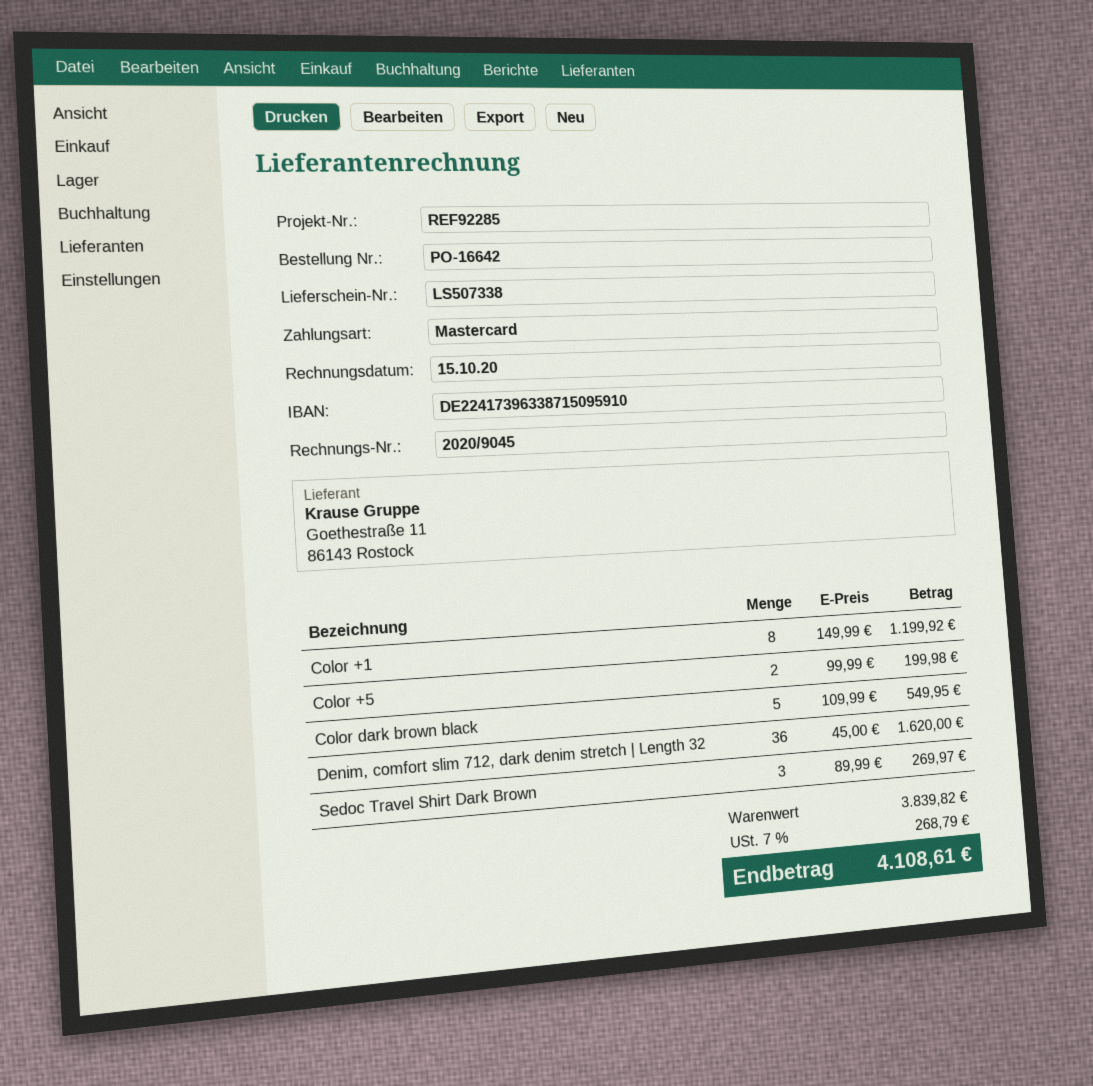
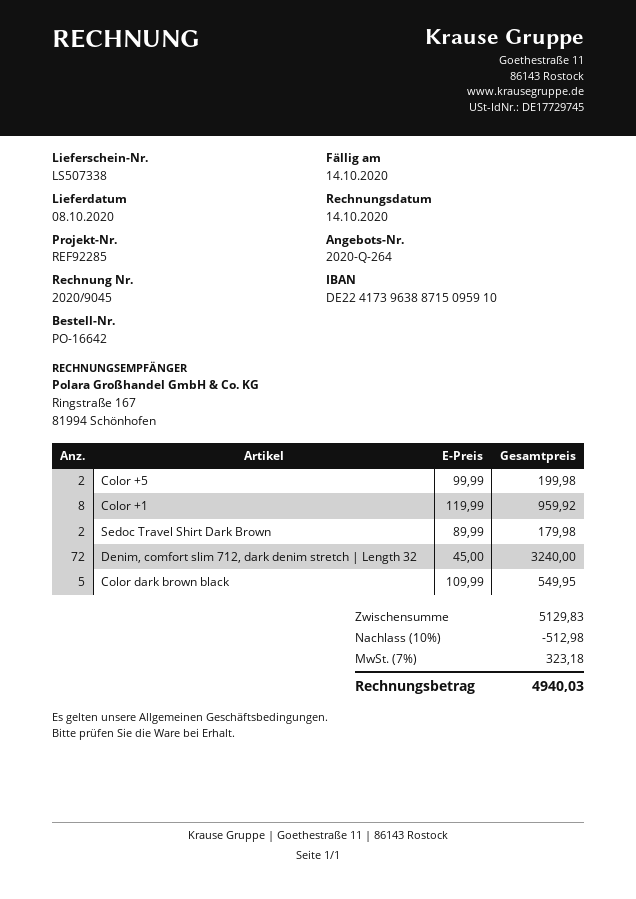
invoice date: 2020-10-15 -> 2020-10-14
bank account: DE22417396338715095910 -> DE22417396388715095910
Color +1: 8 x 149.99 = 1199.92 -> 8 x 119.99 = 959.92
Denim, comfort slim 712, dark denim stretch | Length 32: 36 x 45.00 = 1620.00 -> 72 x 45.00 = 3240.00
Sedoc Travel Shirt Dark Brown: 3 x 89.99 = 269.97 -> 2 x 89.99 = 179.98
subtotal: 3839.82 -> 5129.83
discount: none -> 10% = 512.98
tax: 7% = 268.79 -> 7% = 323.18
total: 4108.61 -> 4940.03

